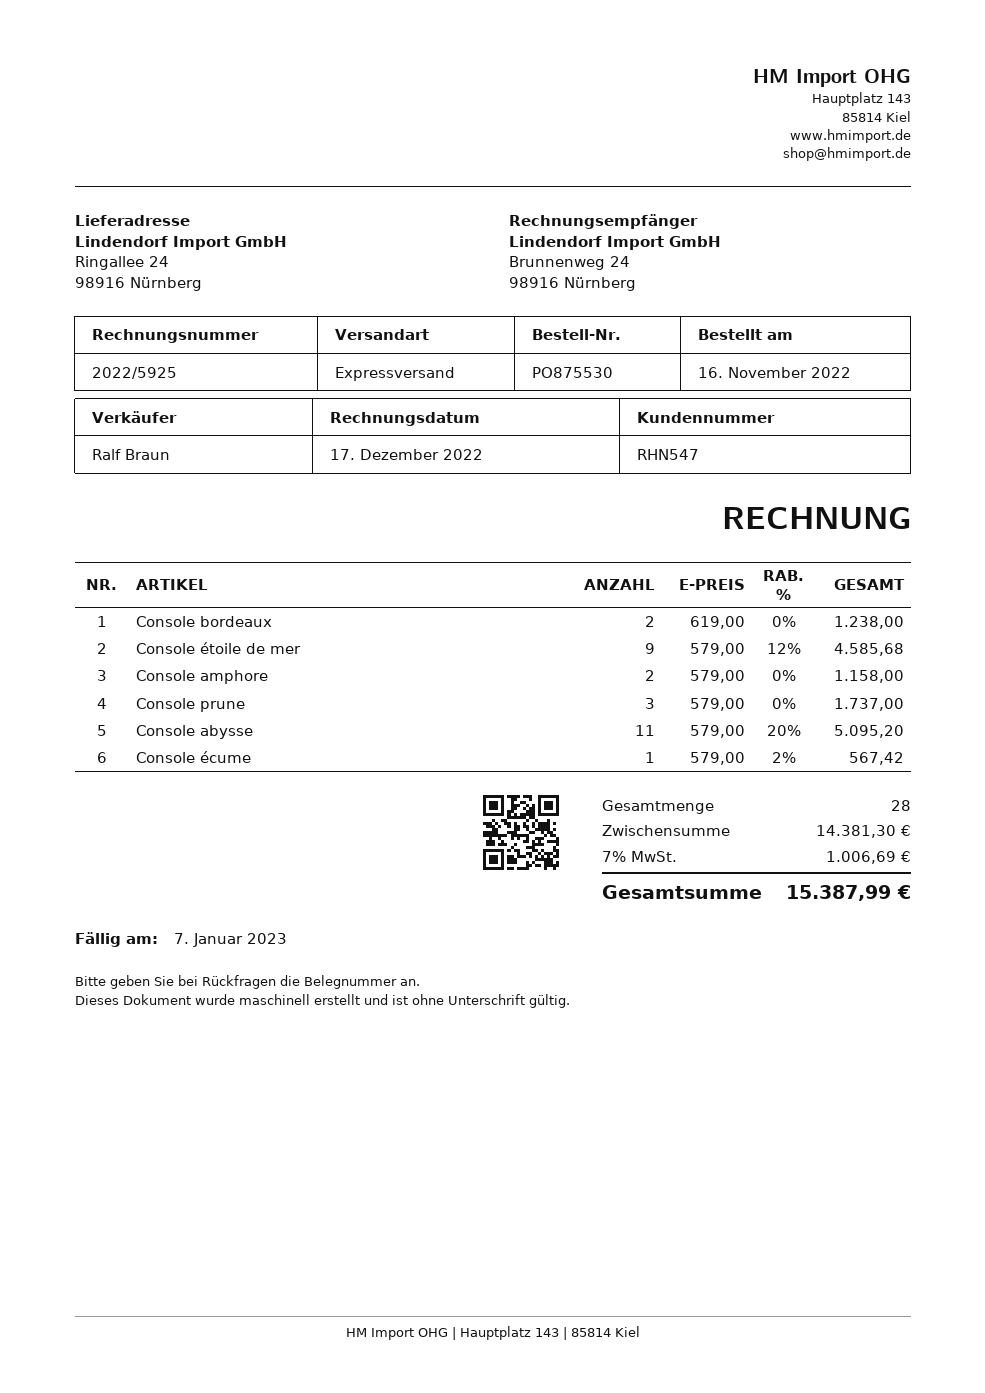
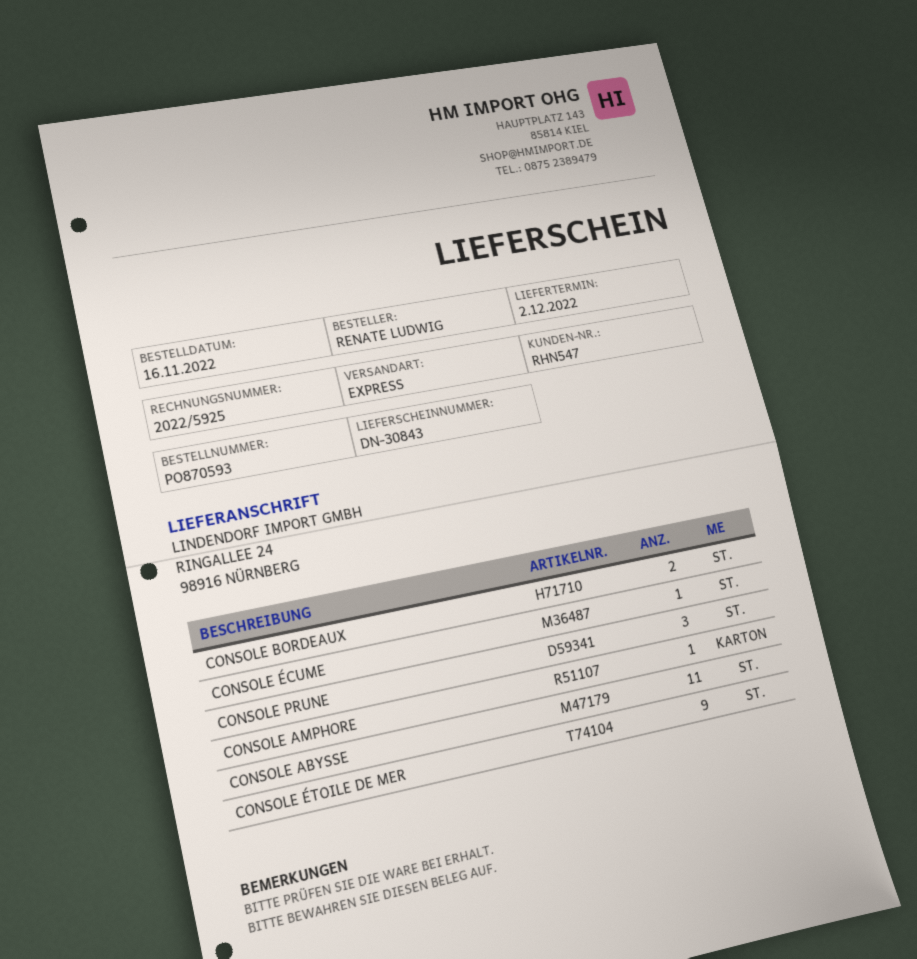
order number: PO875530 -> PO870593
Console amphore: 2 -> 1

